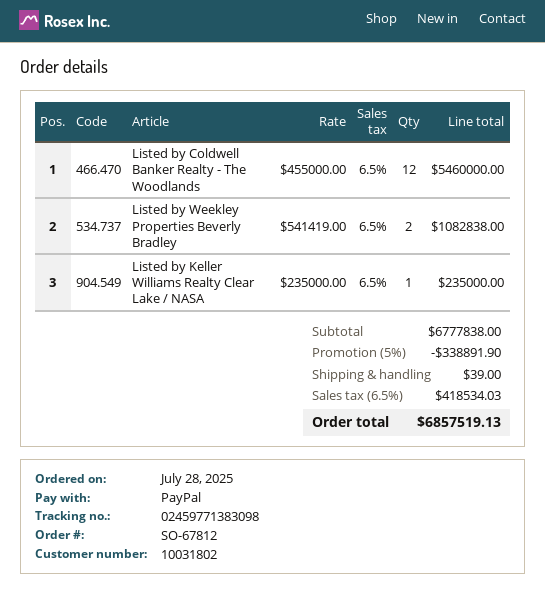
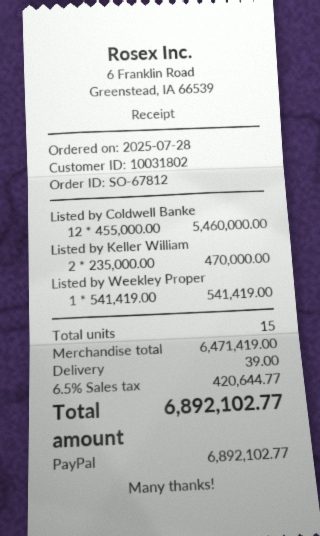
Listed by Weekley Properties Beverly Bradley: 2 x 541419.00 = 1082838.00 -> 1 x 541419.00 = 541419.00
Listed by Keller Williams Realty Clear Lake / NASA: 1 x 235000.00 = 235000.00 -> 2 x 235000.00 = 470000.00
subtotal: 6777838.00 -> 6471419.00
discount: 5% = 338891.90 -> none
tax: 6.5% = 418534.03 -> 6.5% = 420644.77
total: 6857519.13 -> 6892102.77

